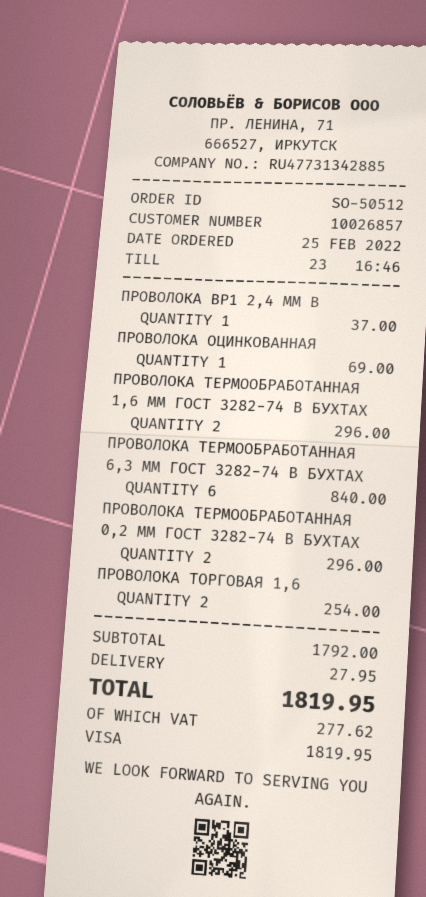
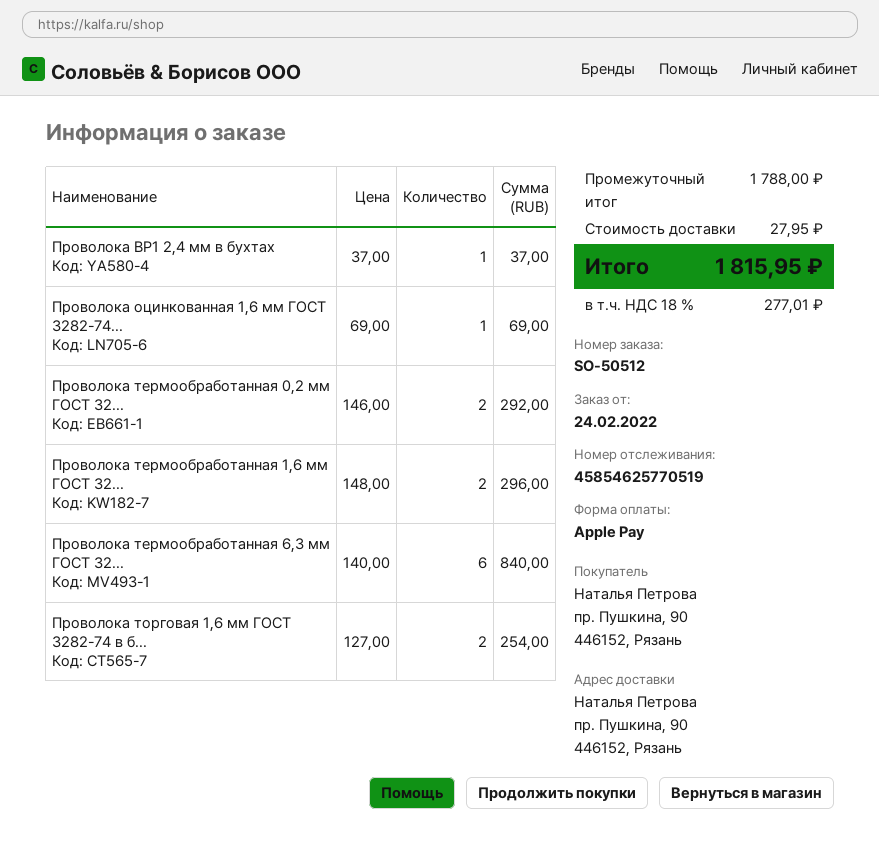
order date: 2022-02-25 -> 2022-02-24
payment method: Visa -> Apple Pay
ПРОВОЛОКА ТЕРМООБРАБОТАННАЯ 0,2 ММ ГОСТ 3282-74 В БУХТАХ: 2 for 296.00 -> 2 for 292.00
subtotal: 1792.00 -> 1788.00
tax: 277.62 -> 277.01
total: 1819.95 -> 1815.95

